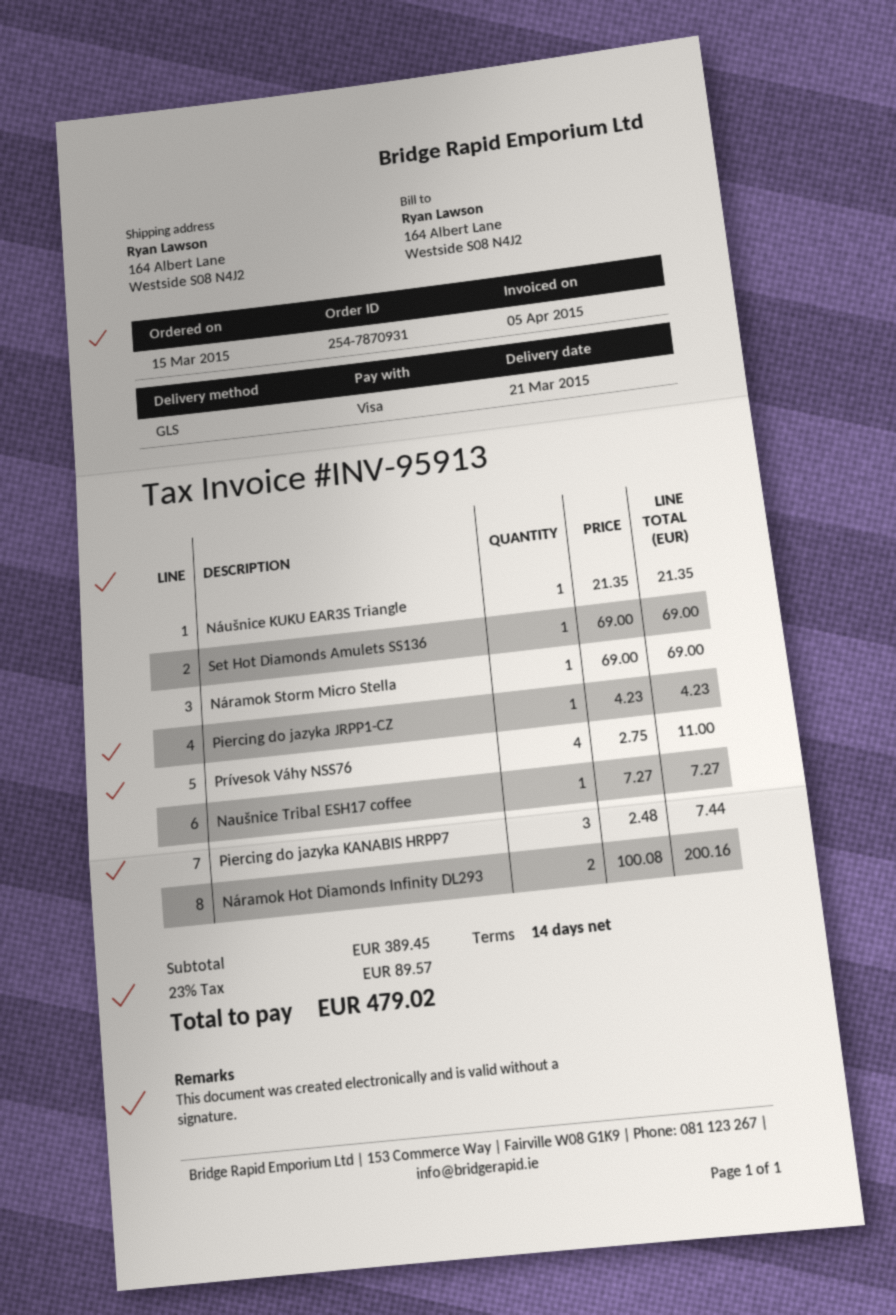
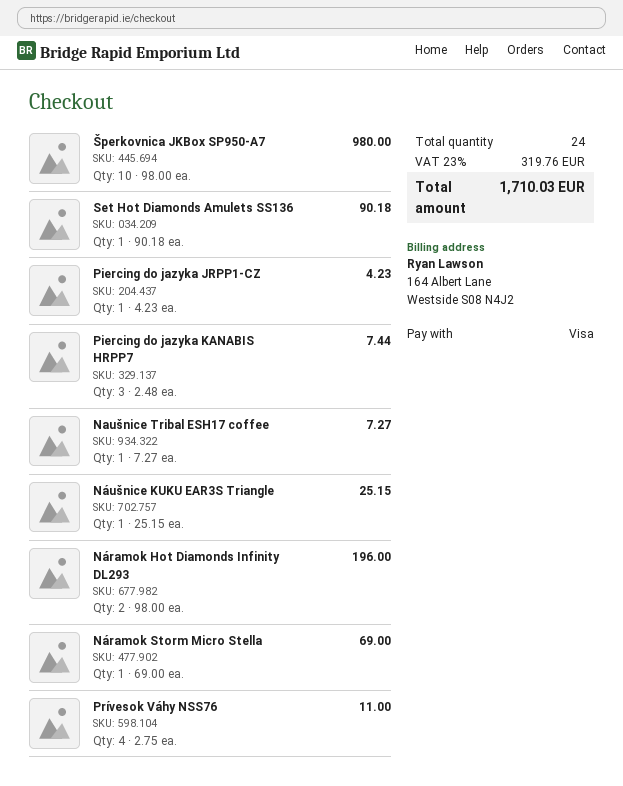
Náušnice KUKU EAR3S Triangle: 1 x 21.35 = 21.35 -> 1 x 25.15 = 25.15
Set Hot Diamonds Amulets SS136: 1 x 69.00 = 69.00 -> 1 x 90.18 = 90.18
Náramok Hot Diamonds Infinity DL293: 2 x 100.08 = 200.16 -> 2 x 98.00 = 196.00
Šperkovnica JKBox SP950-A7: none -> 10 x 98.00 = 980.00
tax: 23% = 89.57 -> 23% = 319.76
total: 479.02 -> 1710.03

